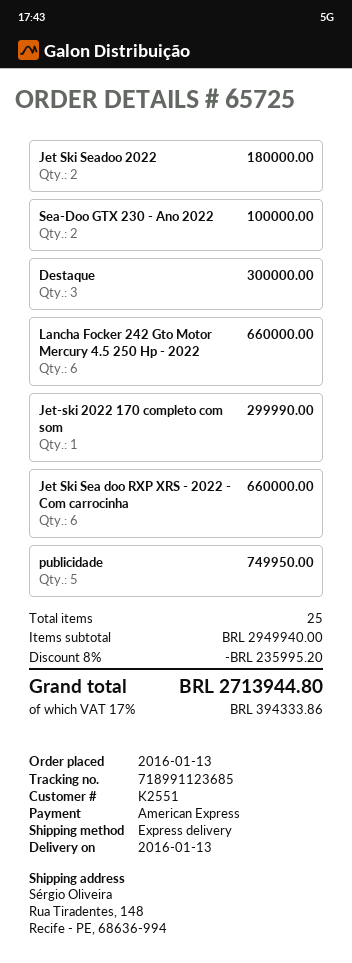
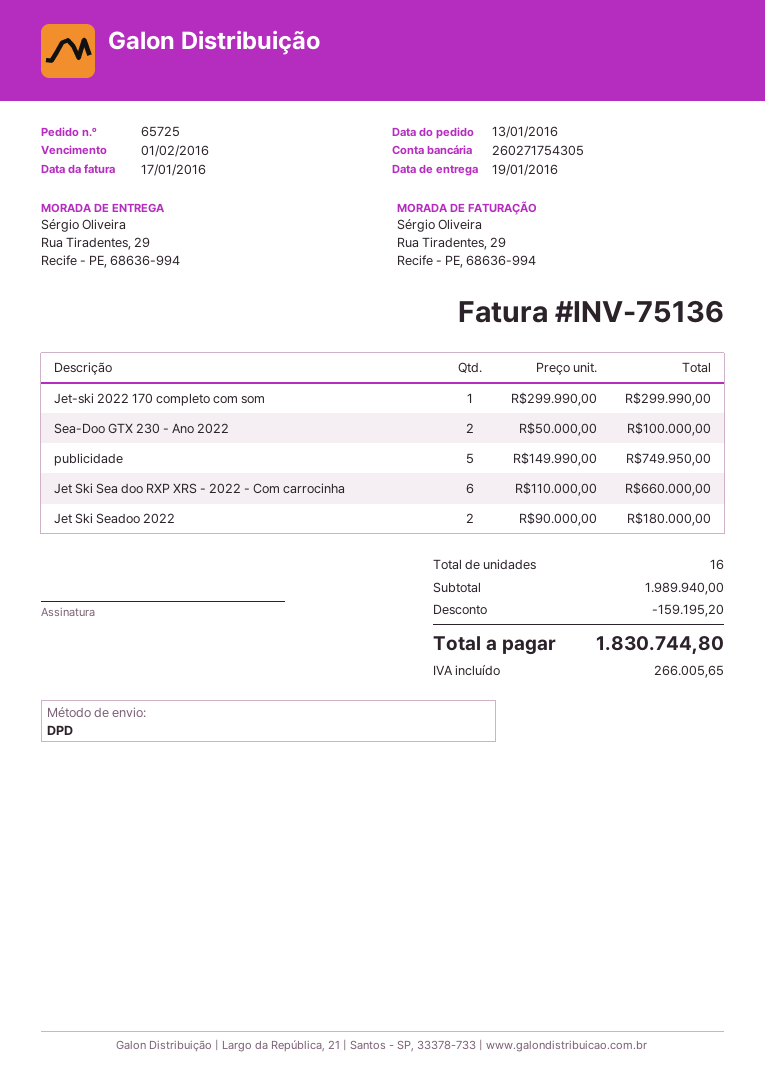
delivery date: 2016-01-13 -> 2016-01-19
shipping method: express -> DPD
ship to: Rua Tiradentes, 148, Recife - PE, 68636-994 -> Rua Tiradentes, 29, Recife - PE, 68636-994
Destaque: 3 for 300000.00 -> none
Lancha Focker 242 Gto Motor Mercury 4.5 250 Hp - 2022: 6 for 660000.00 -> none
total quantity: 25 -> 16
subtotal: 2949940.00 -> 1989940.00
discount: 235995.20 -> 159195.20
tax: 394333.86 -> 266005.65
total: 2713944.80 -> 1830744.80

